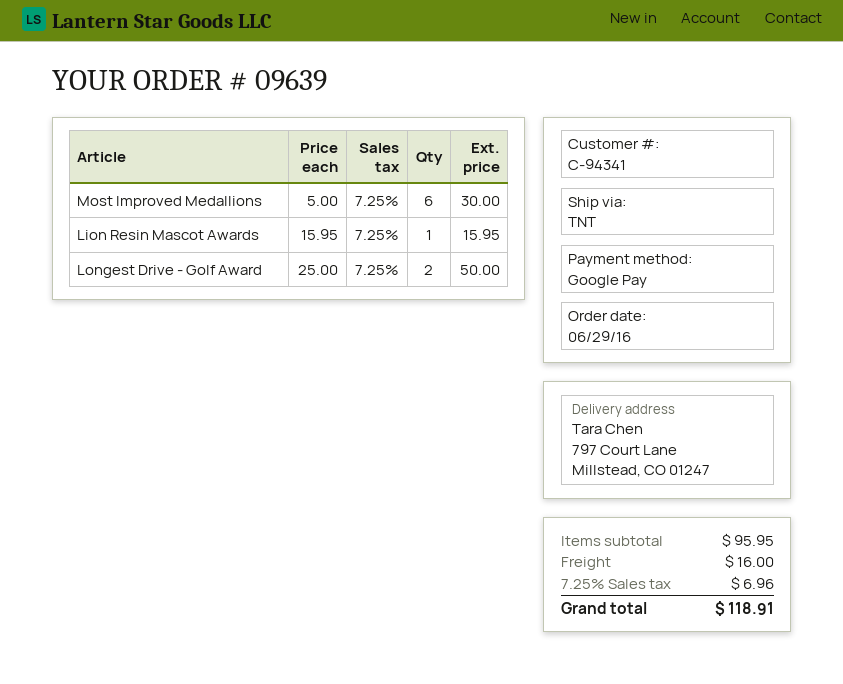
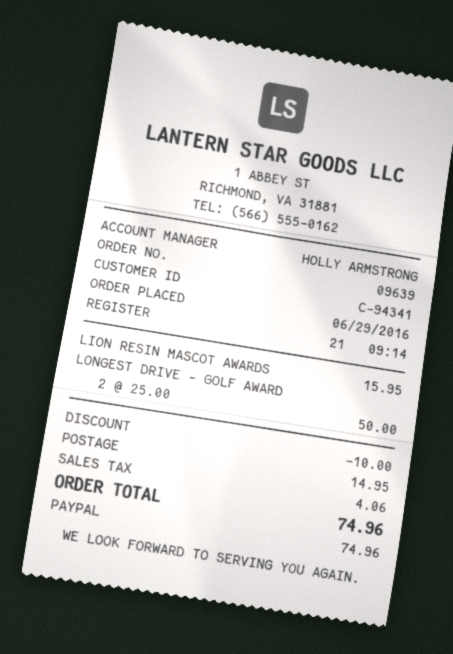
payment method: Google Pay -> PayPal
Most Improved Medallions: 6 x 5.00 = 30.00 -> none
discount: none -> 10.00
shipping: 16.00 -> 14.95
tax: 6.96 -> 4.06
total: 118.91 -> 74.96

